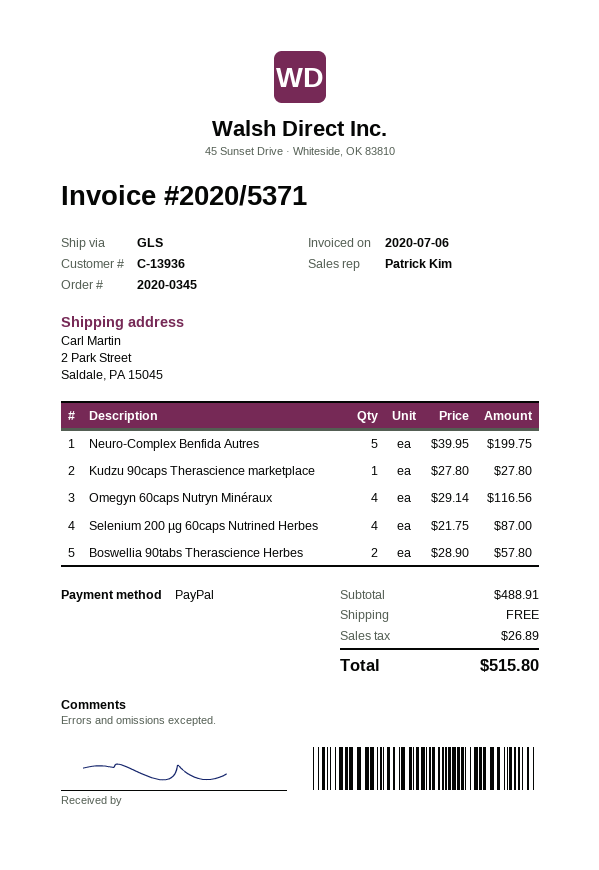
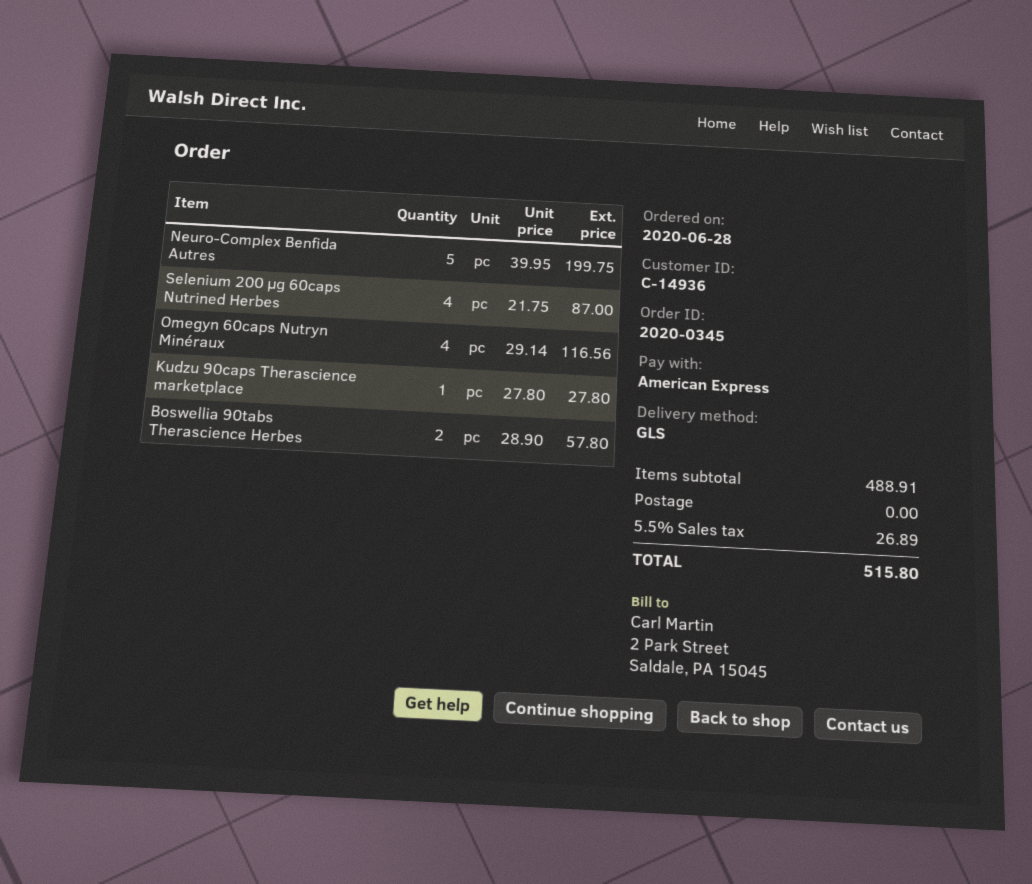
customer number: C-13936 -> C-14936
payment method: PayPal -> American Express

